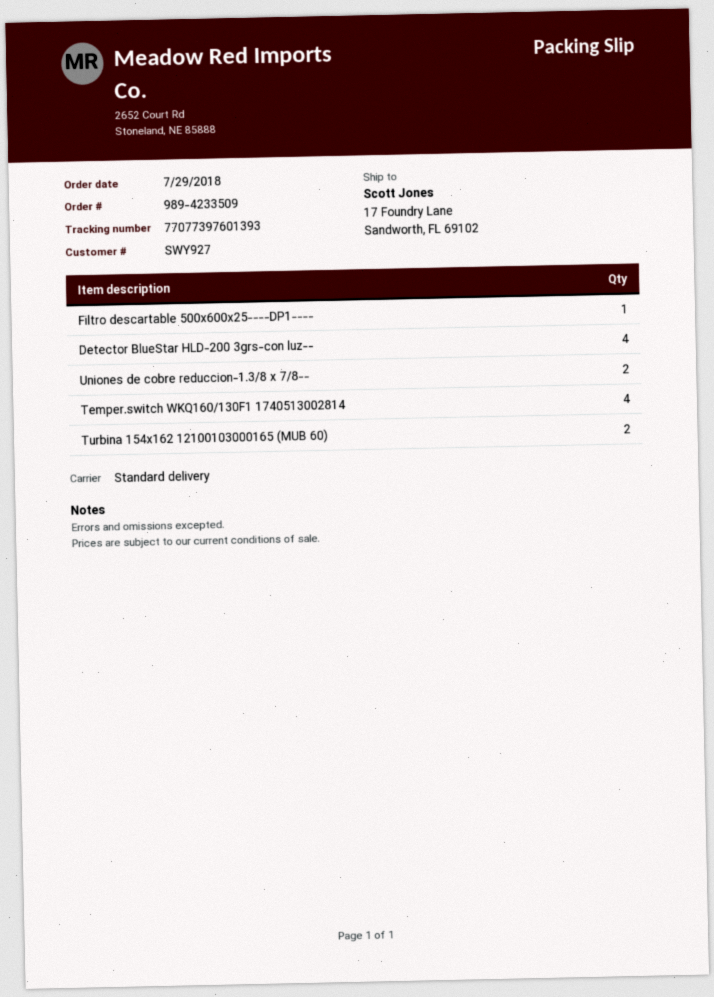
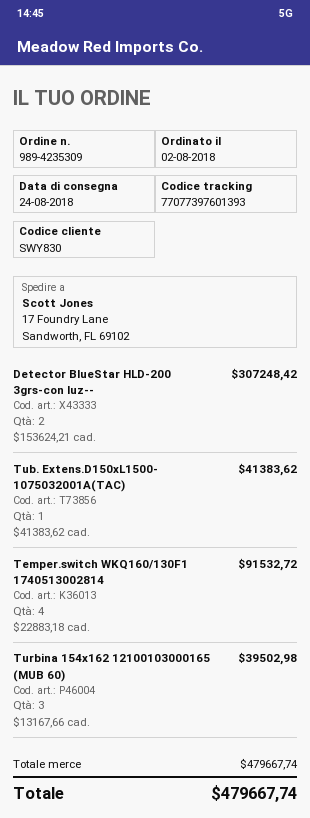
order number: 989-4233509 -> 989-4235309
order date: 2018-07-29 -> 2018-08-02
customer number: SWY927 -> SWY830
Filtro descartable 500x600x25----DP1----: 1 -> none
Detector BlueStar HLD-200 3grs-con luz--: 4 -> 2
Uniones de cobre reduccion-1.3/8 x 7/8--: 2 -> none
Turbina 154x162 12100103000165 (MUB 60): 2 -> 3
Tub. Extens.D150xL1500- 1075032001A(TAC): none -> 1

